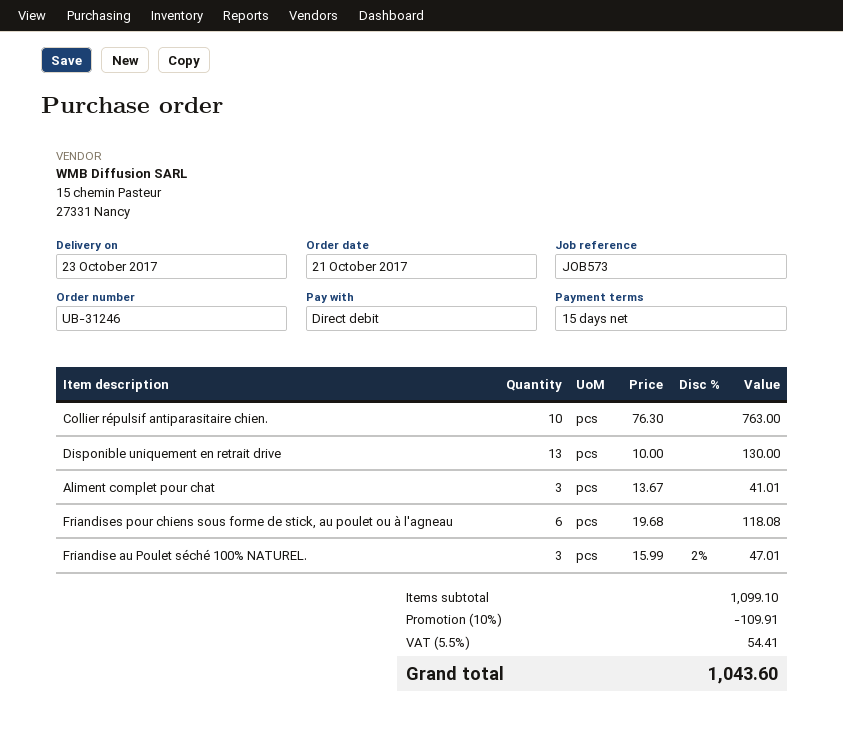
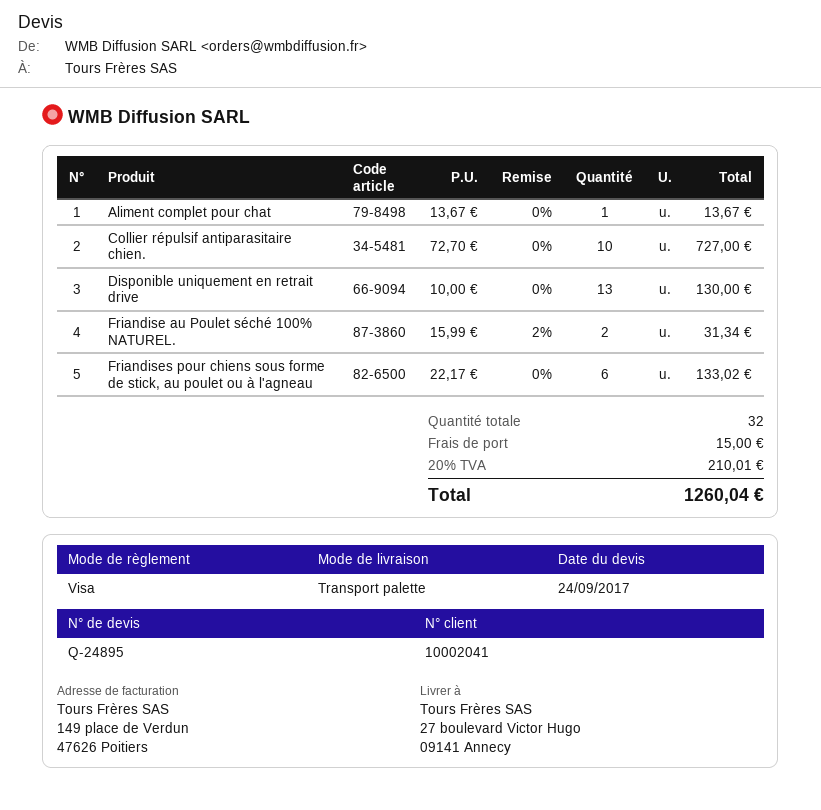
payment method: direct debit -> Visa
Collier répulsif antiparasitaire chien.: 10 x 76.30 = 763.00 -> 10 x 72.70 = 727.00
Aliment complet pour chat: 3 x 13.67 = 41.01 -> 1 x 13.67 = 13.67
Friandises pour chiens sous forme de stick, au poulet ou à l'agneau: 6 x 19.68 = 118.08 -> 6 x 22.17 = 133.02
Friandise au Poulet séché 100% NATUREL.: 3 x 15.99 - 2% = 47.01 -> 2 x 15.99 - 2% = 31.34
discount: 10% = 109.91 -> none
shipping: none -> 15.00
tax: 5.5% = 54.41 -> 20% = 210.01
total: 1043.60 -> 1260.04

